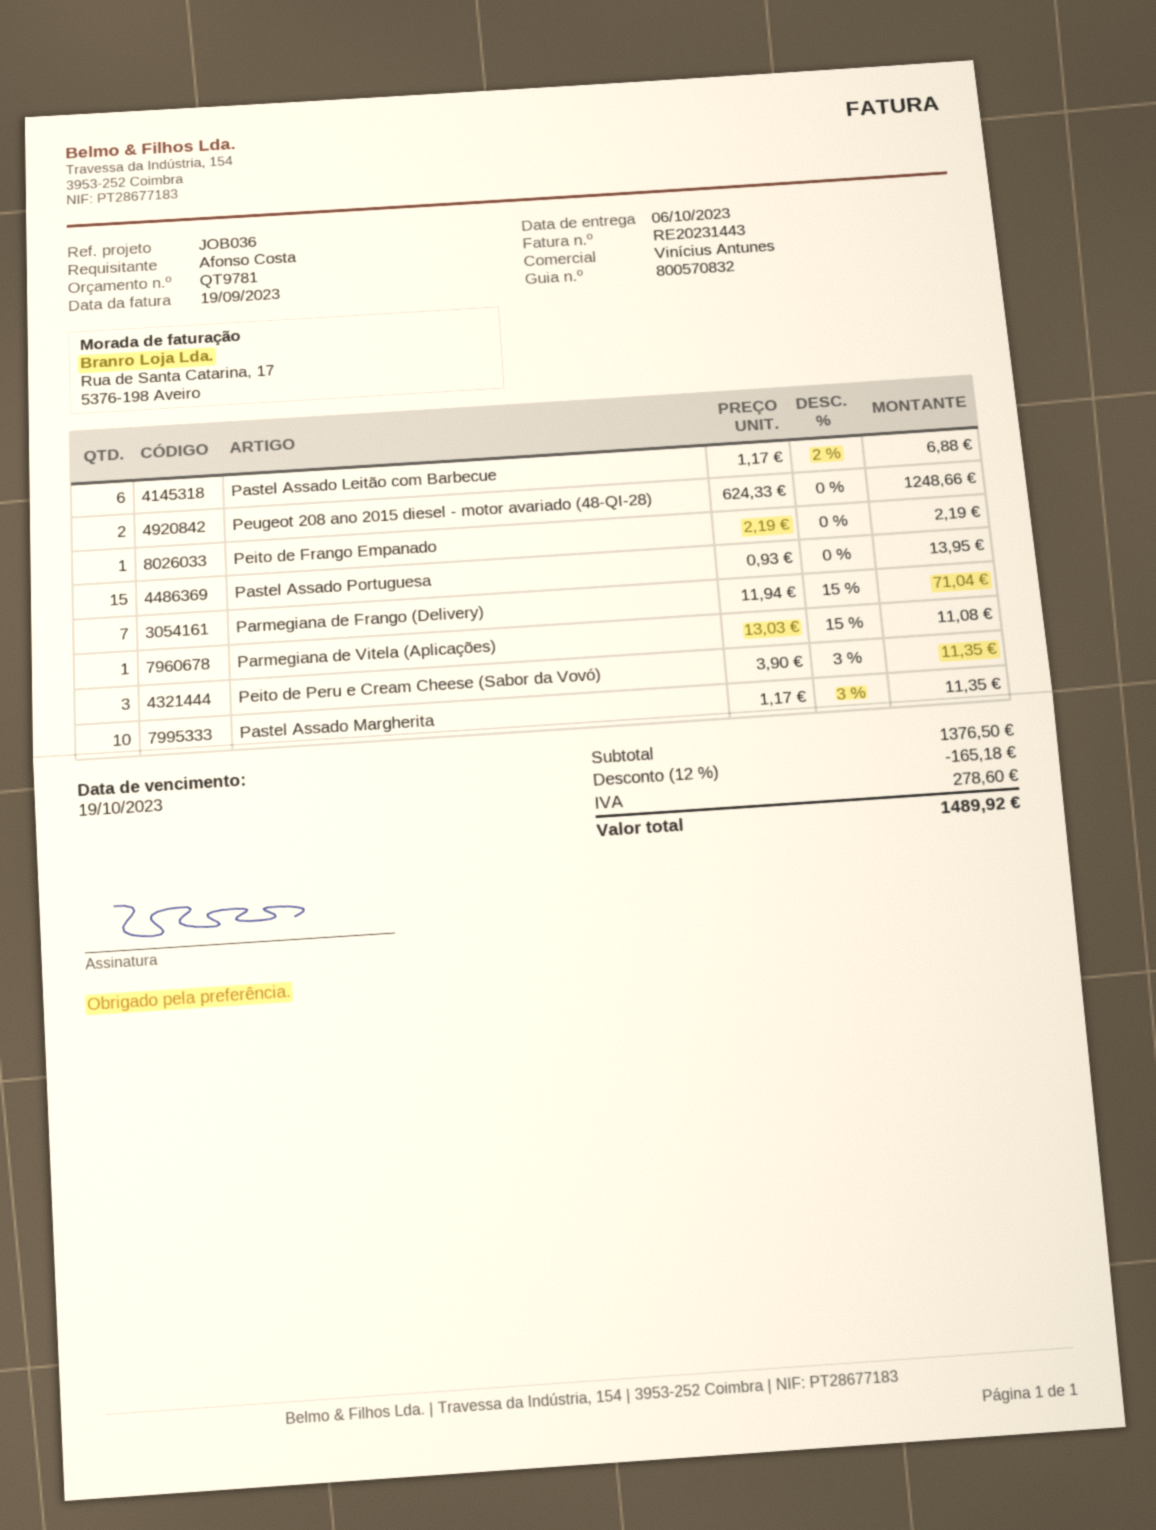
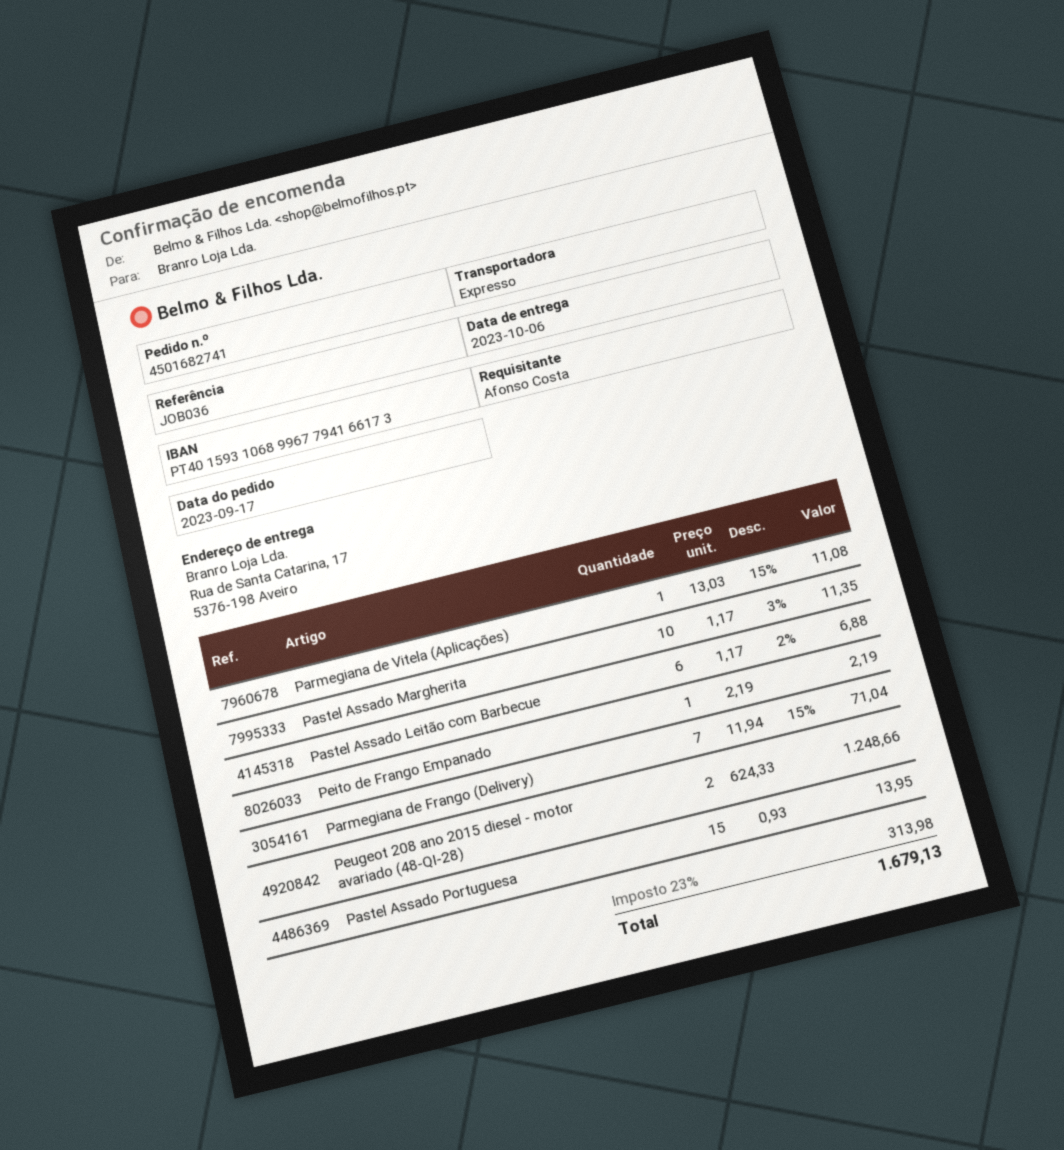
Peito de Peru e Cream Cheese (Sabor da Vovó): 3 x 3.90 - 3% = 11.35 -> none
discount: 12% = 165.18 -> none
tax: 278.60 -> 313.98
total: 1489.92 -> 1679.13

